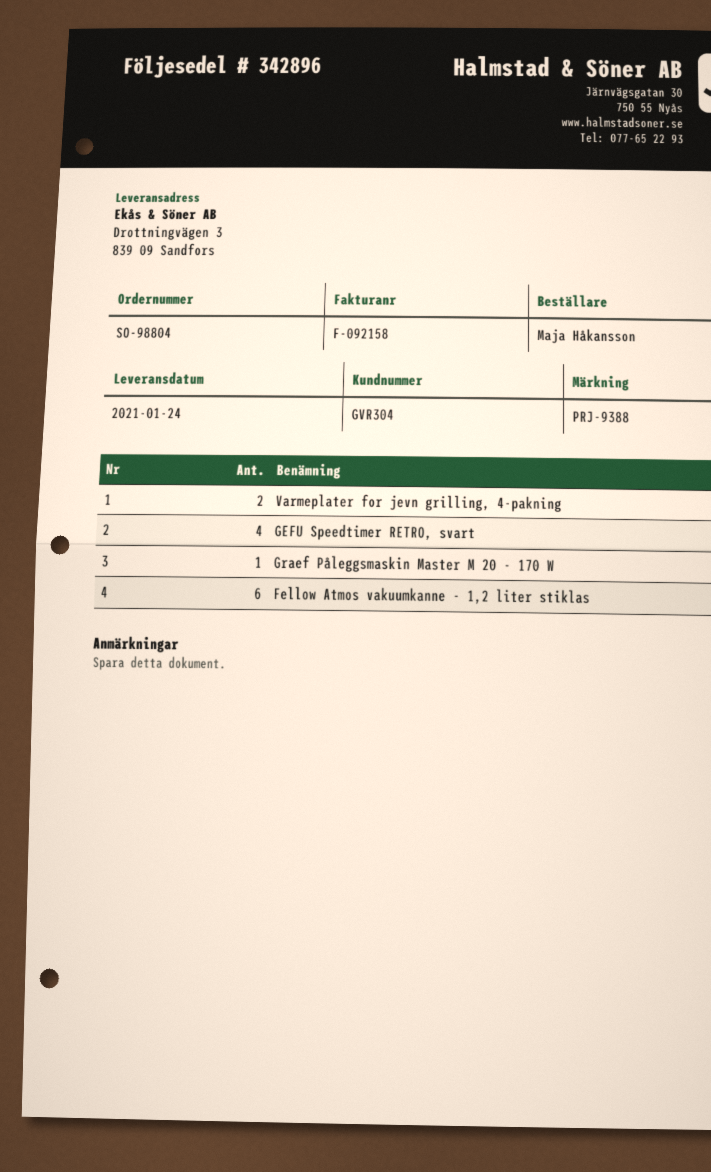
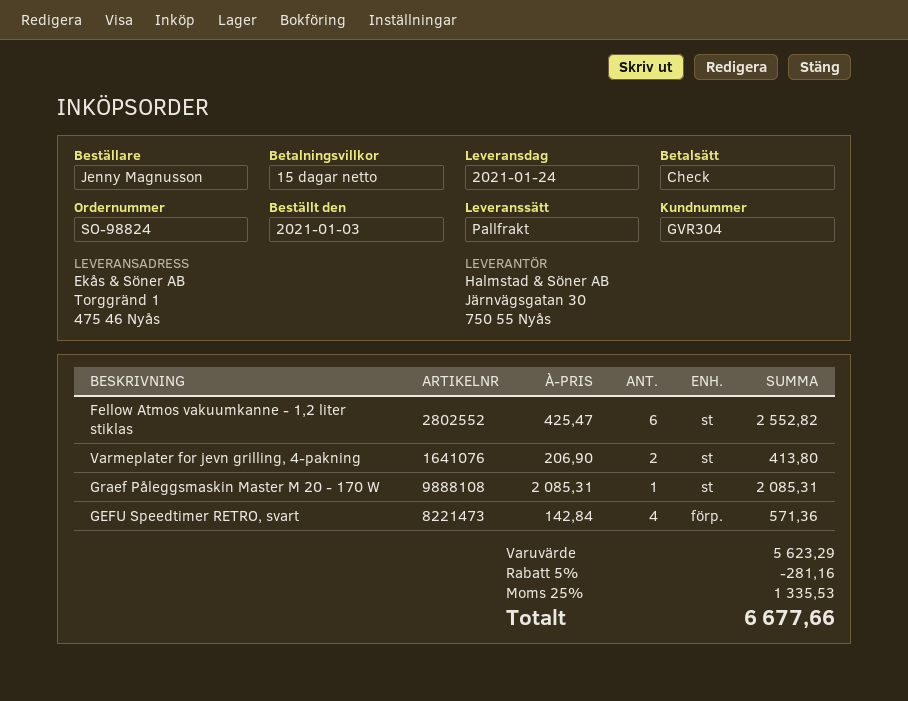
order number: SO-98804 -> SO-98824
ordered by: Maja Håkansson -> Jenny Magnusson
ship to: Drottningvägen 3, 839 09 Sandfors -> Torggränd 1, 475 46 Nyås

